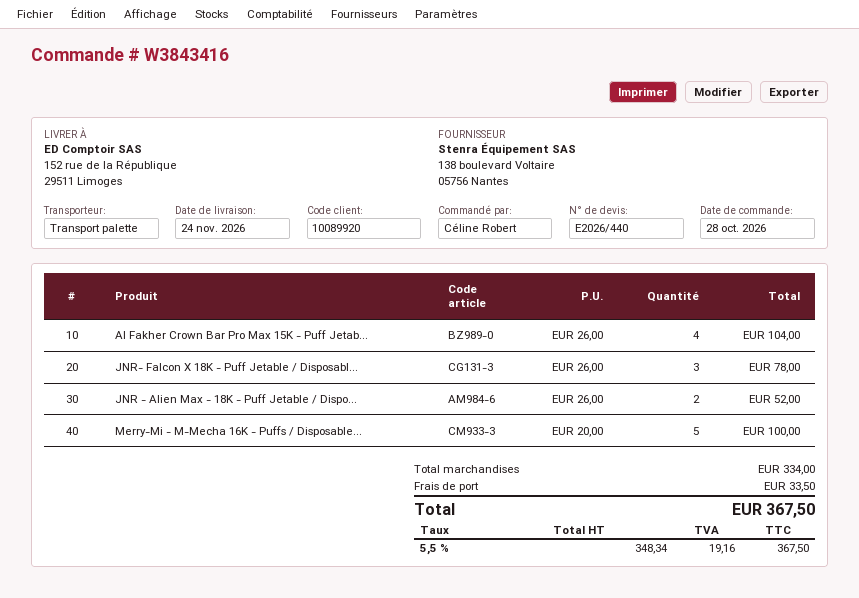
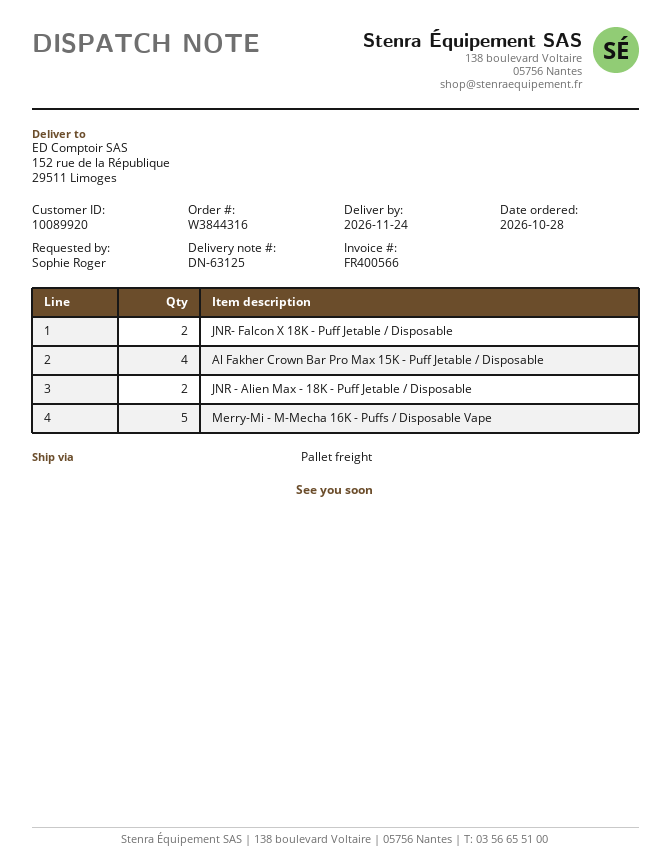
order number: W3843416 -> W3844316
ordered by: Céline Robert -> Sophie Roger
JNR- Falcon X 18K - Puff Jetable / Disposabl...: 3 -> 2

